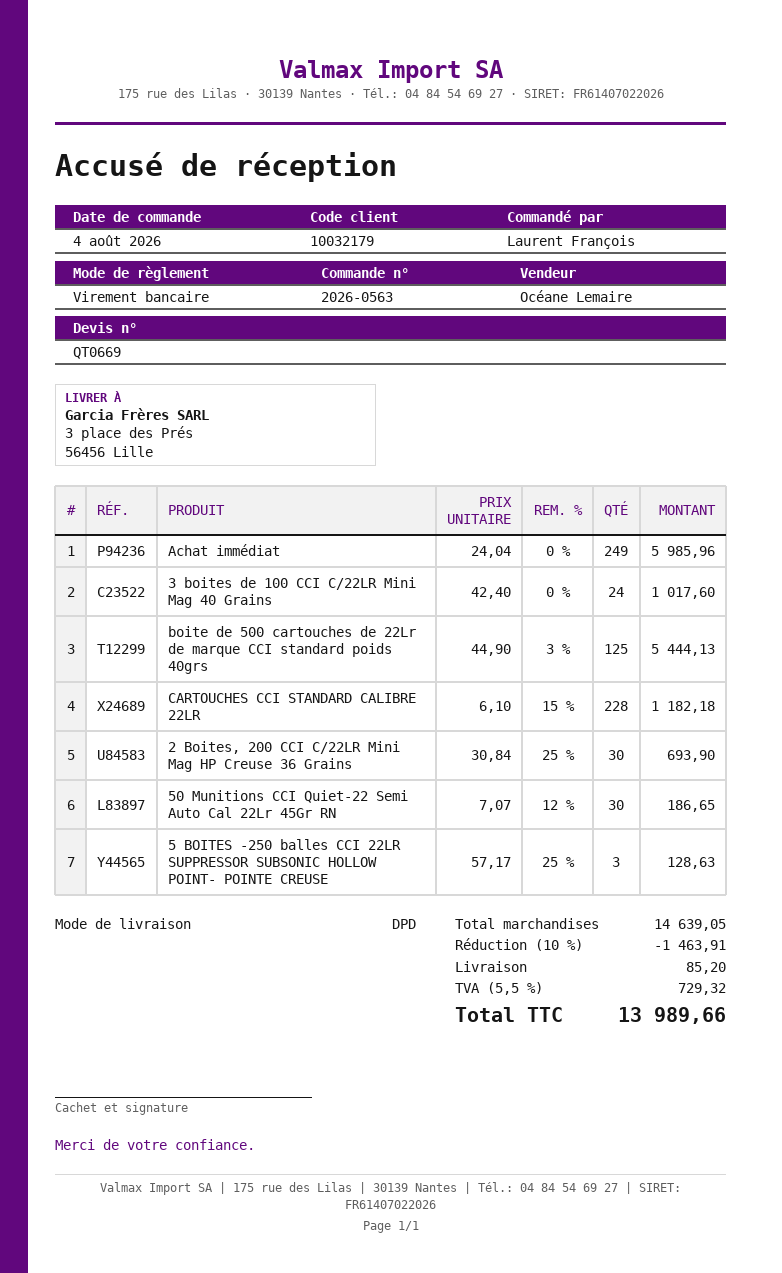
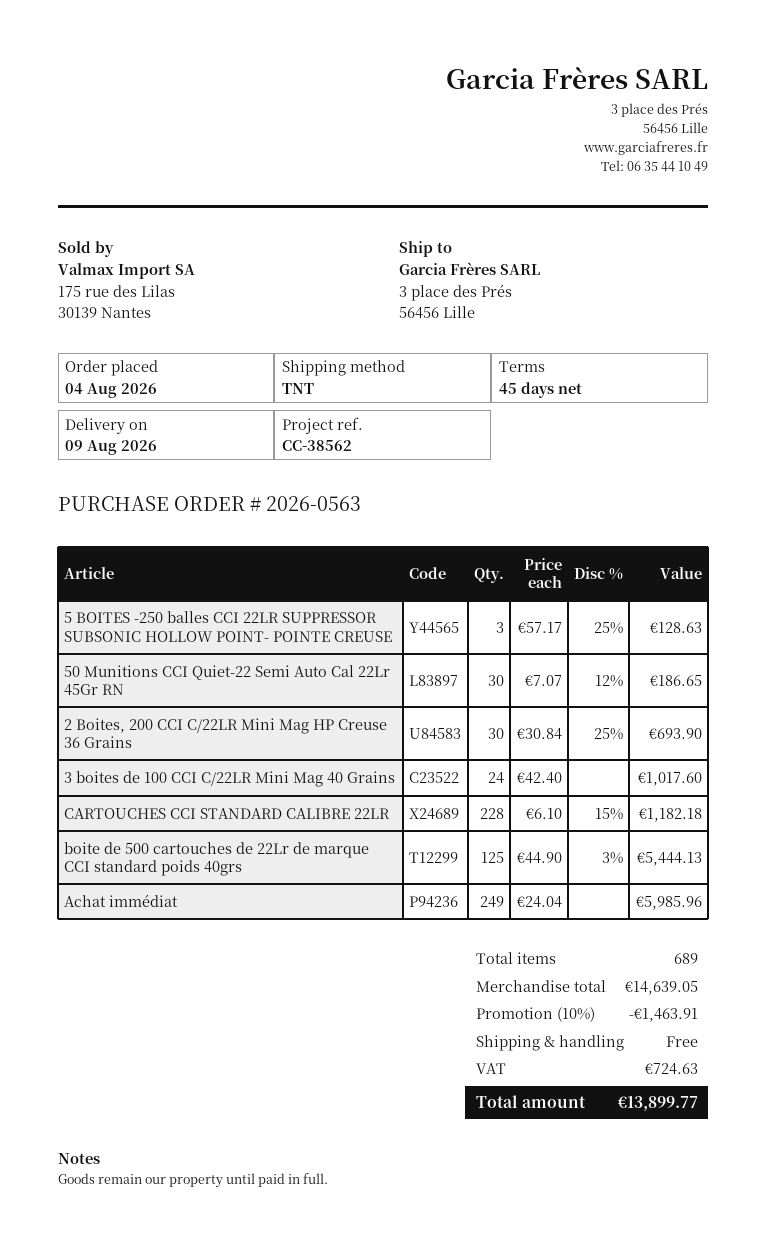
shipping method: DPD -> TNT
shipping: 85.20 -> 0.00
tax: 729.32 -> 724.63
total: 13989.66 -> 13899.77

